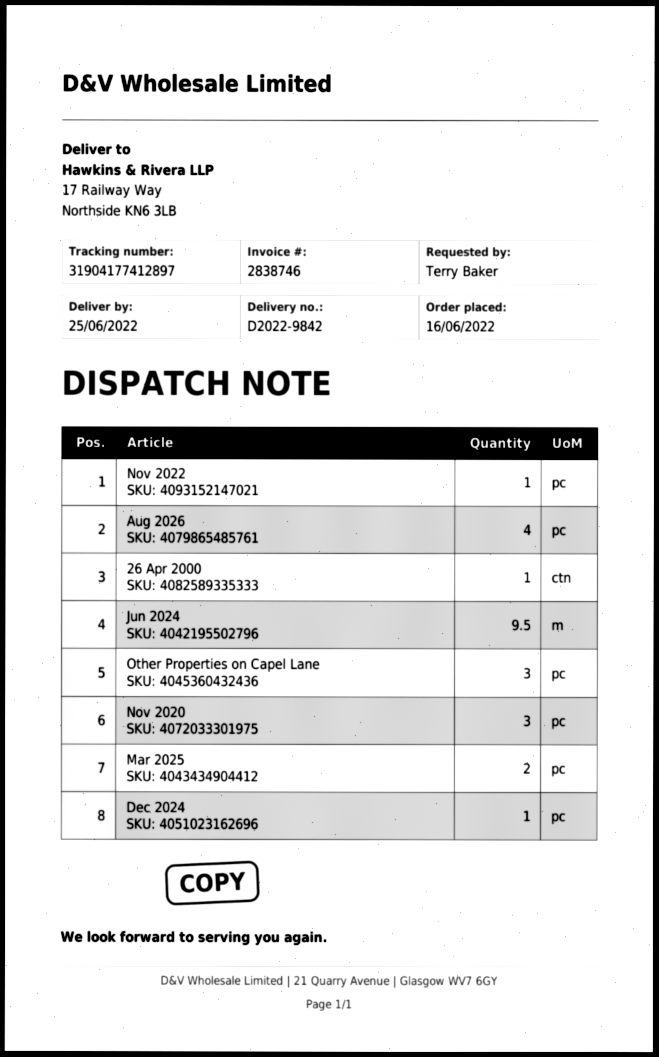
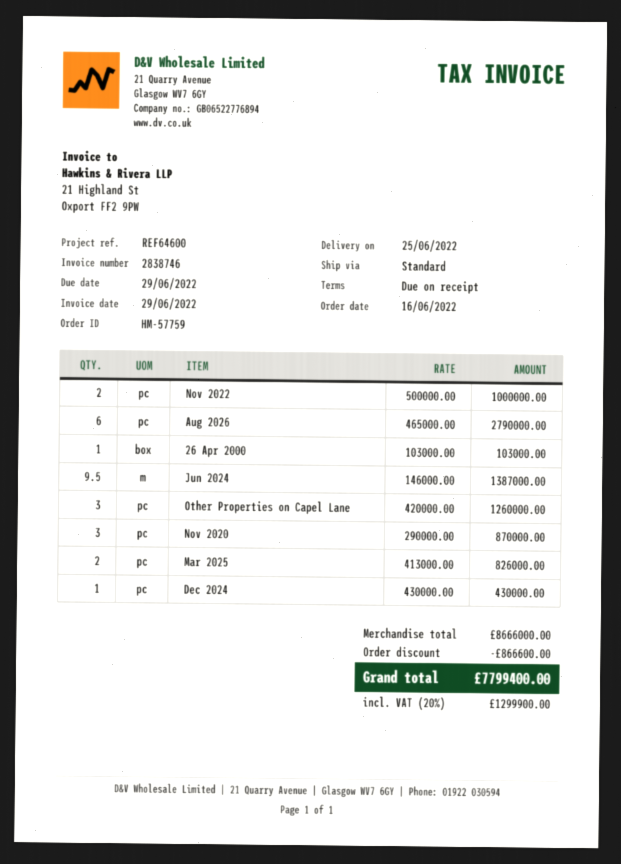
Nov 2022: 1 -> 2
Aug 2026: 4 -> 6

